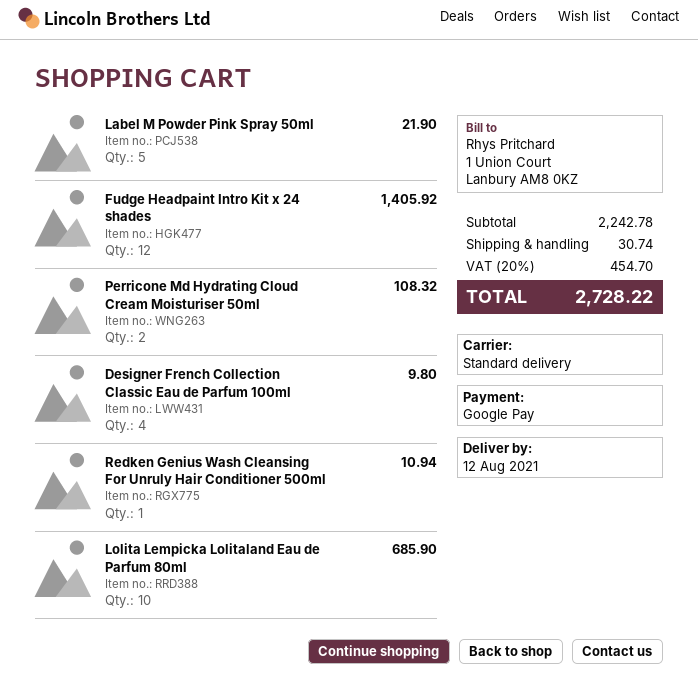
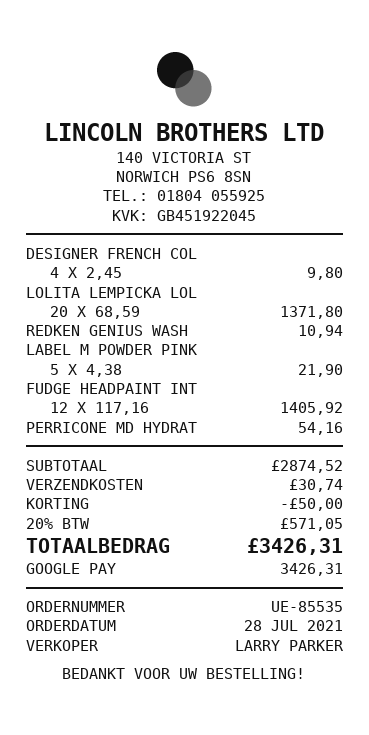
Perricone Md Hydrating Cloud Cream Moisturiser 50ml: 2 for 108.32 -> 1 for 54.16
Lolita Lempicka Lolitaland Eau de Parfum 80ml: 10 for 685.90 -> 20 for 1371.80
subtotal: 2242.78 -> 2874.52
discount: none -> 50.00
tax: 20% = 454.70 -> 20% = 571.05
total: 2728.22 -> 3426.31

